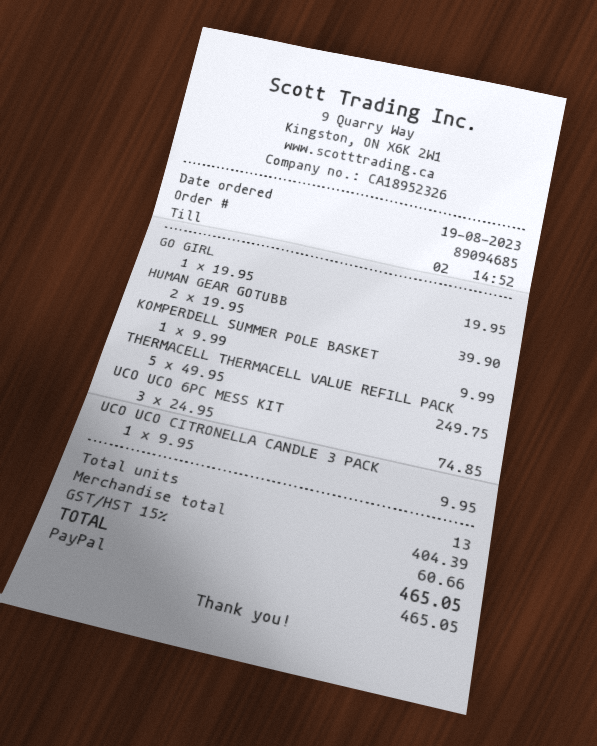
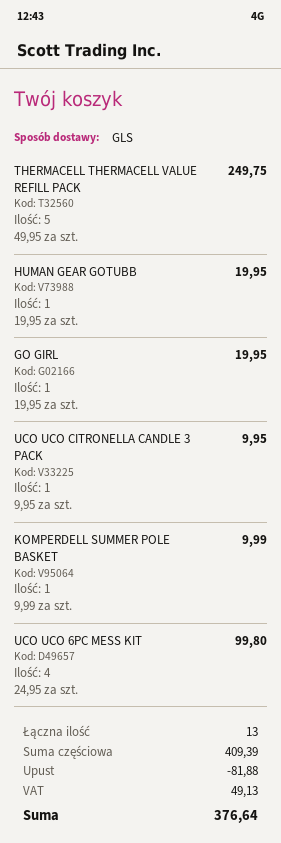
HUMAN GEAR GOTUBB: 2 x 19.95 = 39.90 -> 1 x 19.95 = 19.95
UCO UCO 6PC MESS KIT: 3 x 24.95 = 74.85 -> 4 x 24.95 = 99.80
subtotal: 404.39 -> 409.39
discount: none -> 81.88
tax: 60.66 -> 49.13
total: 465.05 -> 376.64

